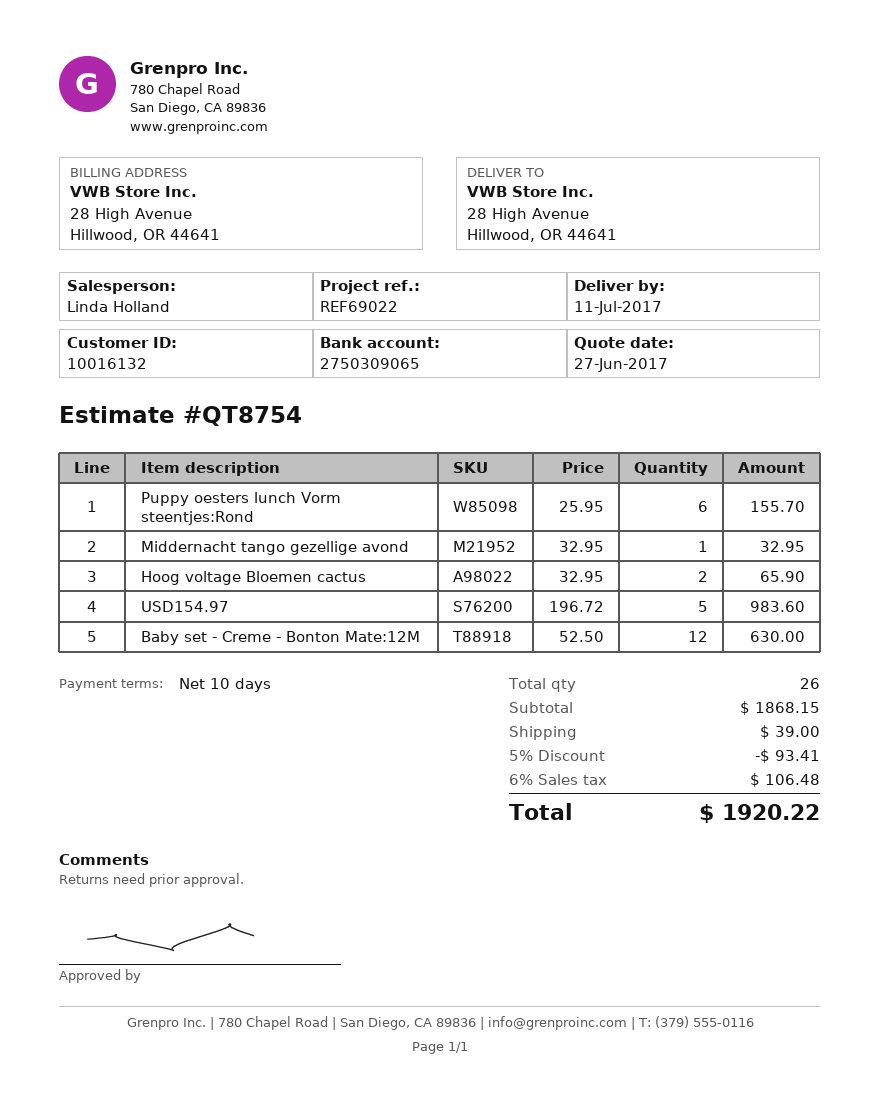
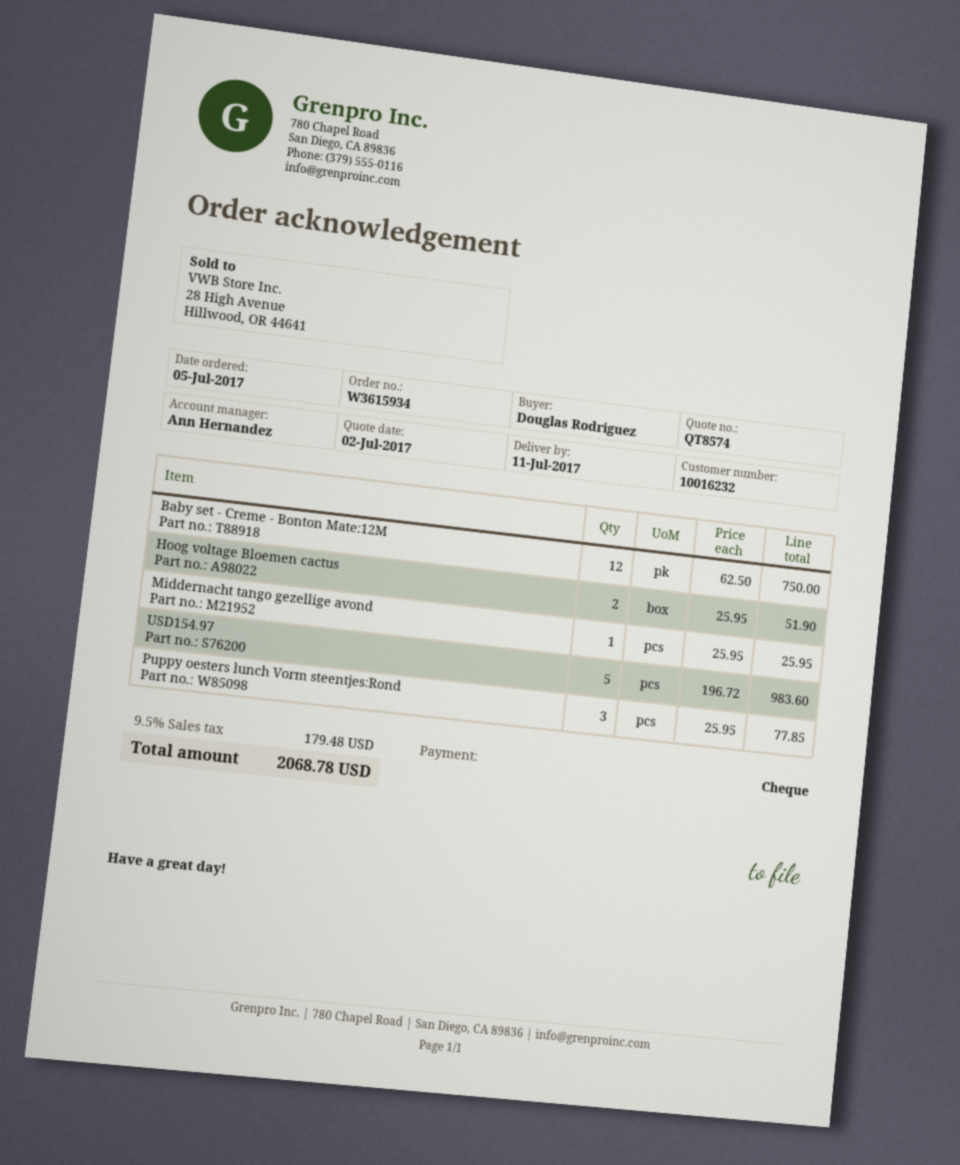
quote number: QT8754 -> QT8574
quote date: 2017-06-27 -> 2017-07-02
customer number: 10016132 -> 10016232
sales rep: Linda Holland -> Ann Hernandez
Puppy oesters lunch Vorm steentjes:Rond: 6 x 25.95 = 155.70 -> 3 x 25.95 = 77.85
Middernacht tango gezellige avond: 1 x 32.95 = 32.95 -> 1 x 25.95 = 25.95
Hoog voltage Bloemen cactus: 2 x 32.95 = 65.90 -> 2 x 25.95 = 51.90
Baby set - Creme - Bonton Mate:12M: 12 x 52.50 = 630.00 -> 12 x 62.50 = 750.00
discount: 5% = 93.41 -> none
shipping: 39.00 -> none
tax: 6% = 106.48 -> 9.5% = 179.48
total: 1920.22 -> 2068.78

